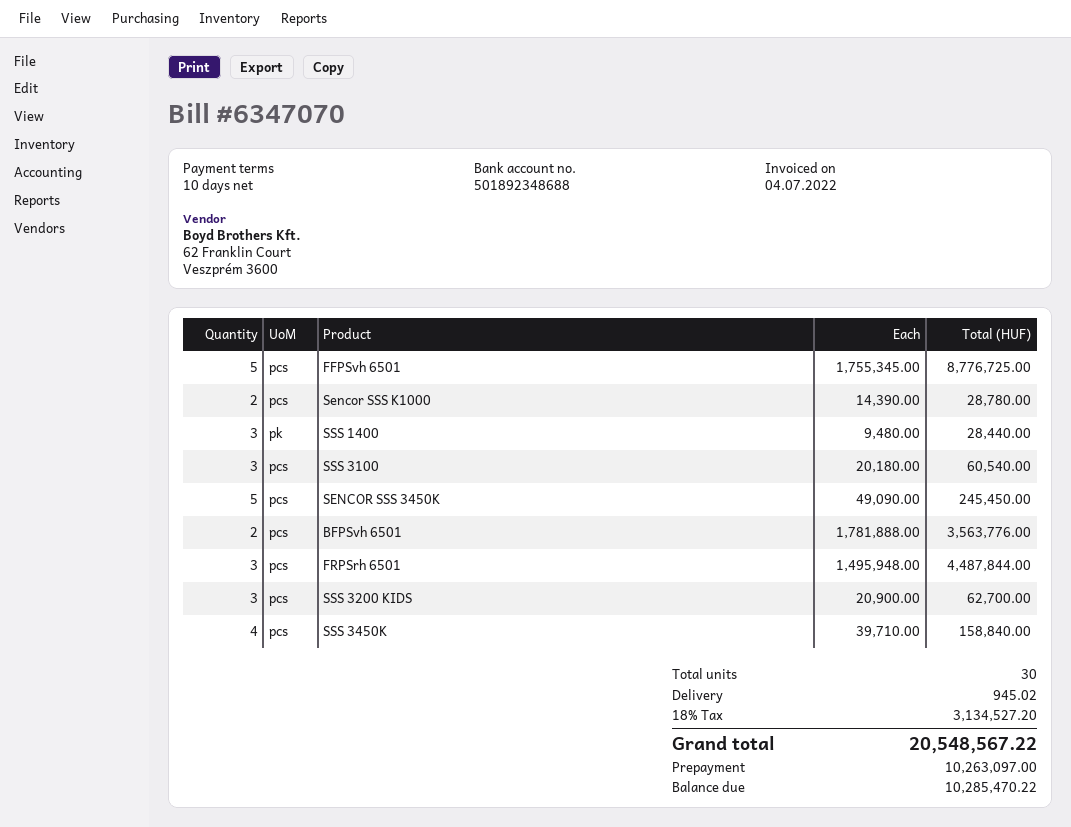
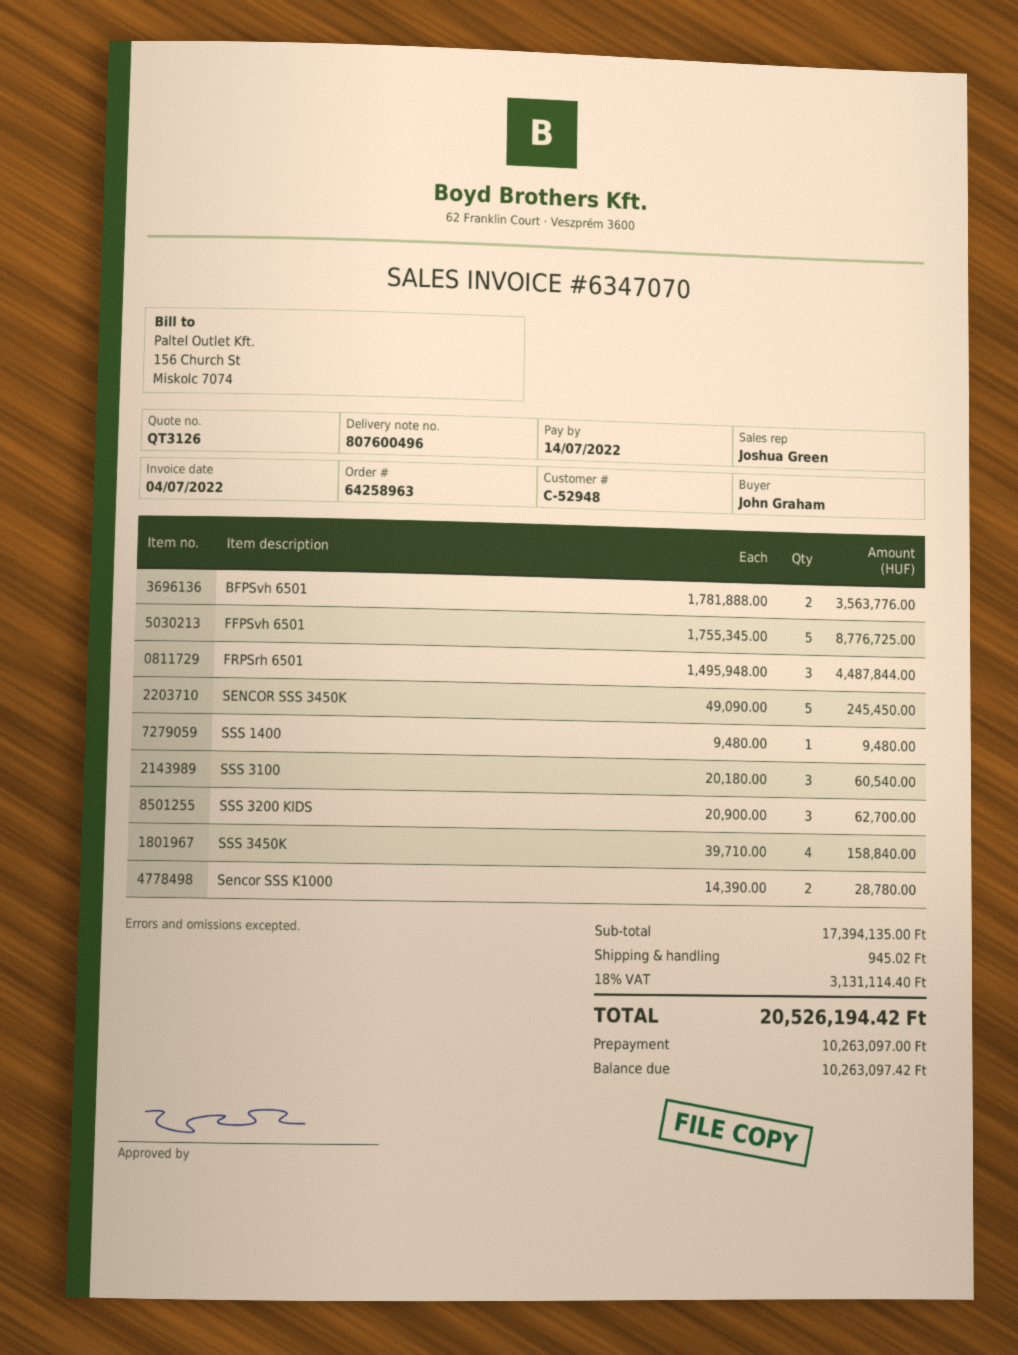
SSS 1400: 3 x 9480.00 = 28440.00 -> 1 x 9480.00 = 9480.00
tax: 18% = 3134527.20 -> 18% = 3131114.40
total: 20548567.22 -> 20526194.42
balance: 10285470.22 -> 10263097.42

